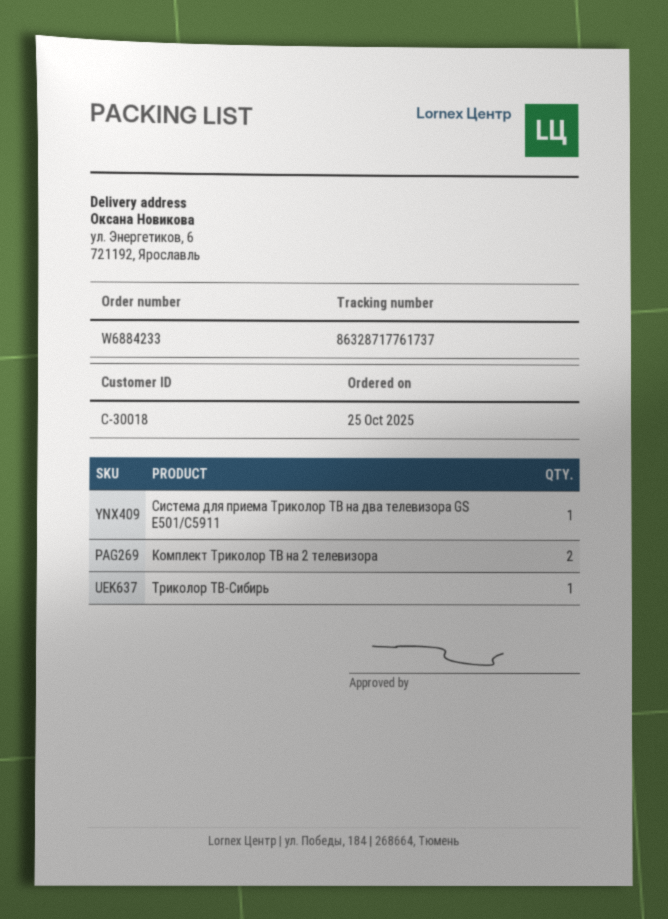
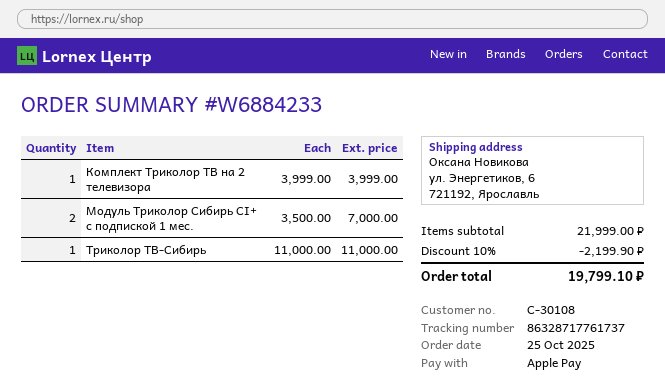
customer number: C-30018 -> C-30108
Система для приема Триколор ТВ на два телевизора GS E501/C5911: 1 -> none
Комплект Триколор ТВ на 2 телевизора: 2 -> 1
Модуль Триколор Сибирь CI+ с подпиской 1 мес.: none -> 2

